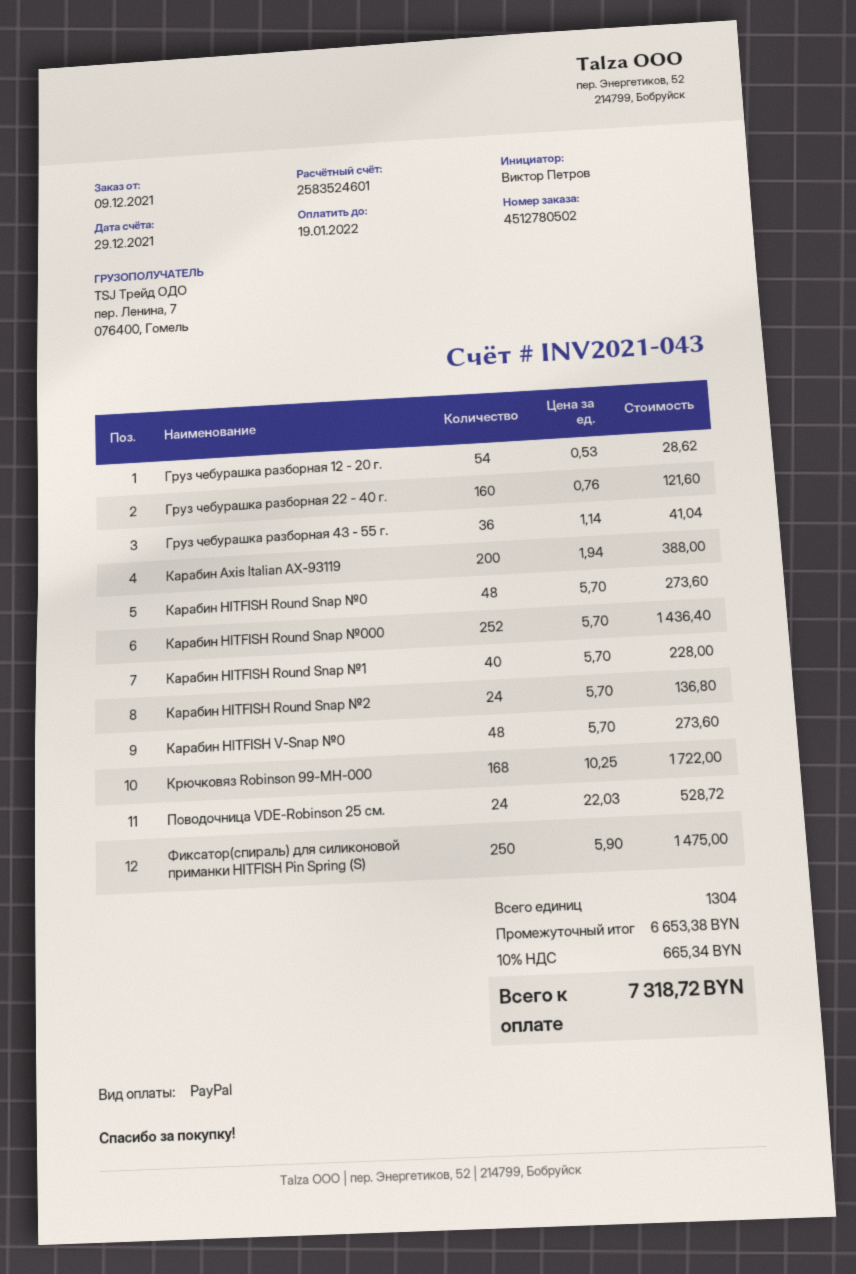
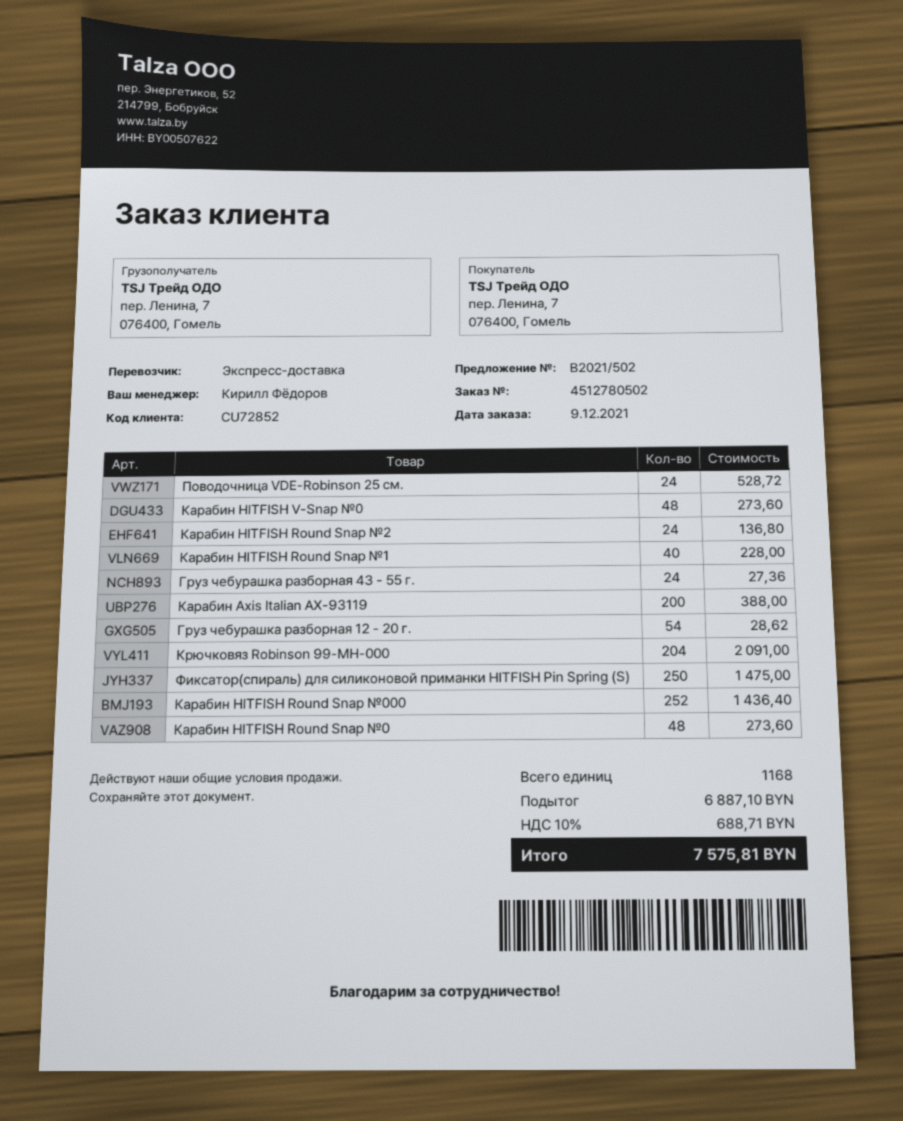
Груз чебурашка разборная 22 - 40 г.: 160 for 121.60 -> none
Груз чебурашка разборная 43 - 55 г.: 36 for 41.04 -> 24 for 27.36
Крючковяз Robinson 99-MH-000: 168 for 1722.00 -> 204 for 2091.00
total quantity: 1304 -> 1168
subtotal: 6653.38 -> 6887.10
tax: 10% = 665.34 -> 10% = 688.71
total: 7318.72 -> 7575.81

